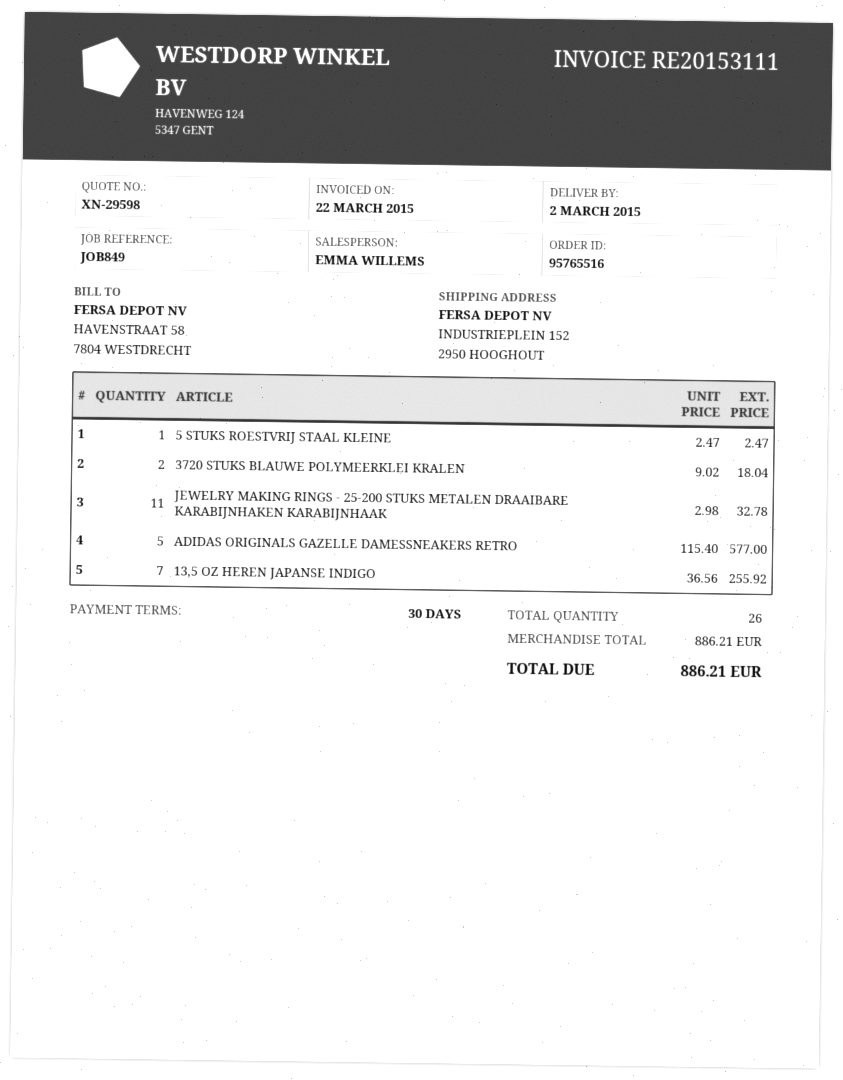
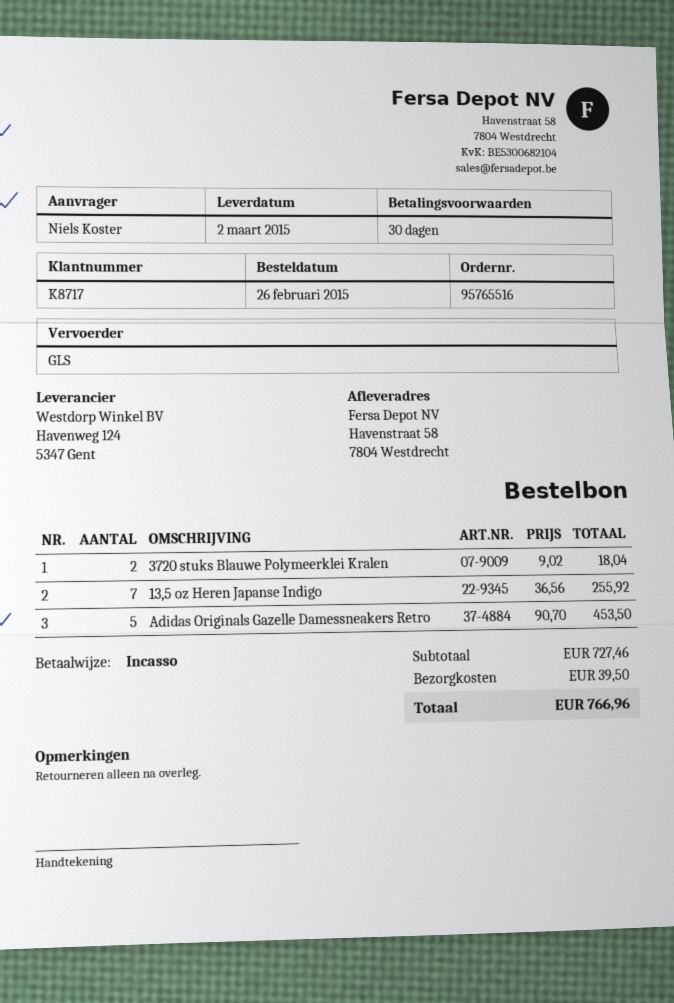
ship to: INDUSTRIEPLEIN 152, 2950 HOOGHOUT -> Havenstraat 58, 7804 Westdrecht
5 STUKS ROESTVRIJ STAAL KLEINE: 1 x 2.47 = 2.47 -> none
JEWELRY MAKING RINGS - 25-200 STUKS METALEN DRAAIBARE KARABIJNHAKEN KARABIJNHAAK: 11 x 2.98 = 32.78 -> none
ADIDAS ORIGINALS GAZELLE DAMESSNEAKERS RETRO: 5 x 115.40 = 577.00 -> 5 x 90.70 = 453.50
subtotal: 886.21 -> 727.46
shipping: none -> 39.50
total: 886.21 -> 766.96

